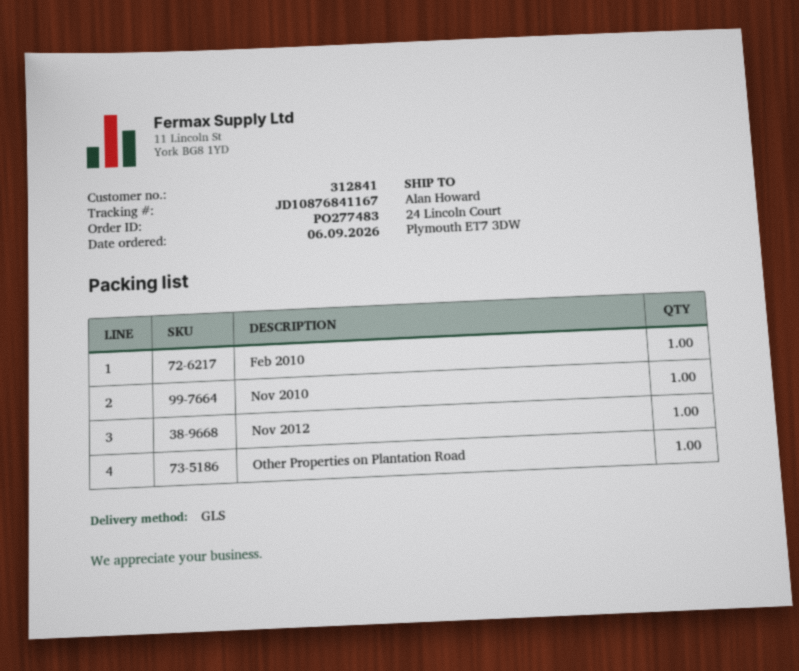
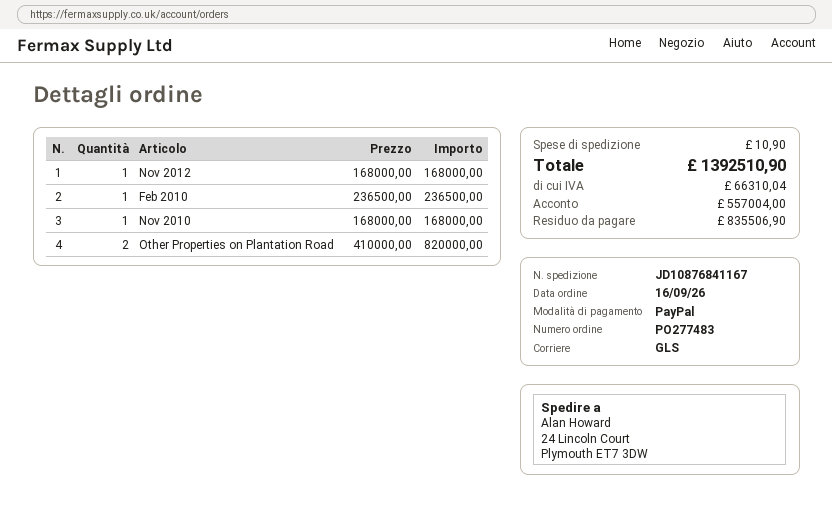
order date: 2026-09-06 -> 2026-09-16
Other Properties on Plantation Road: 1 -> 2

